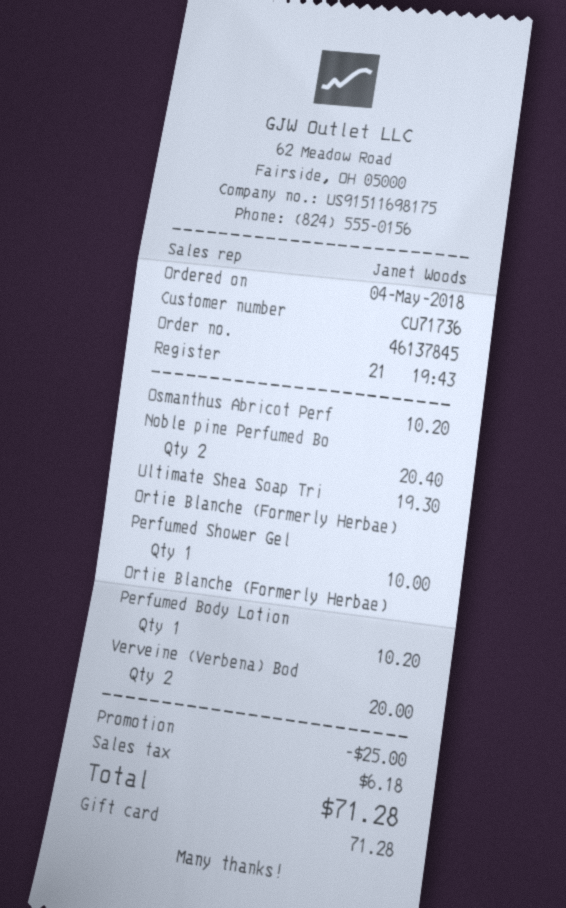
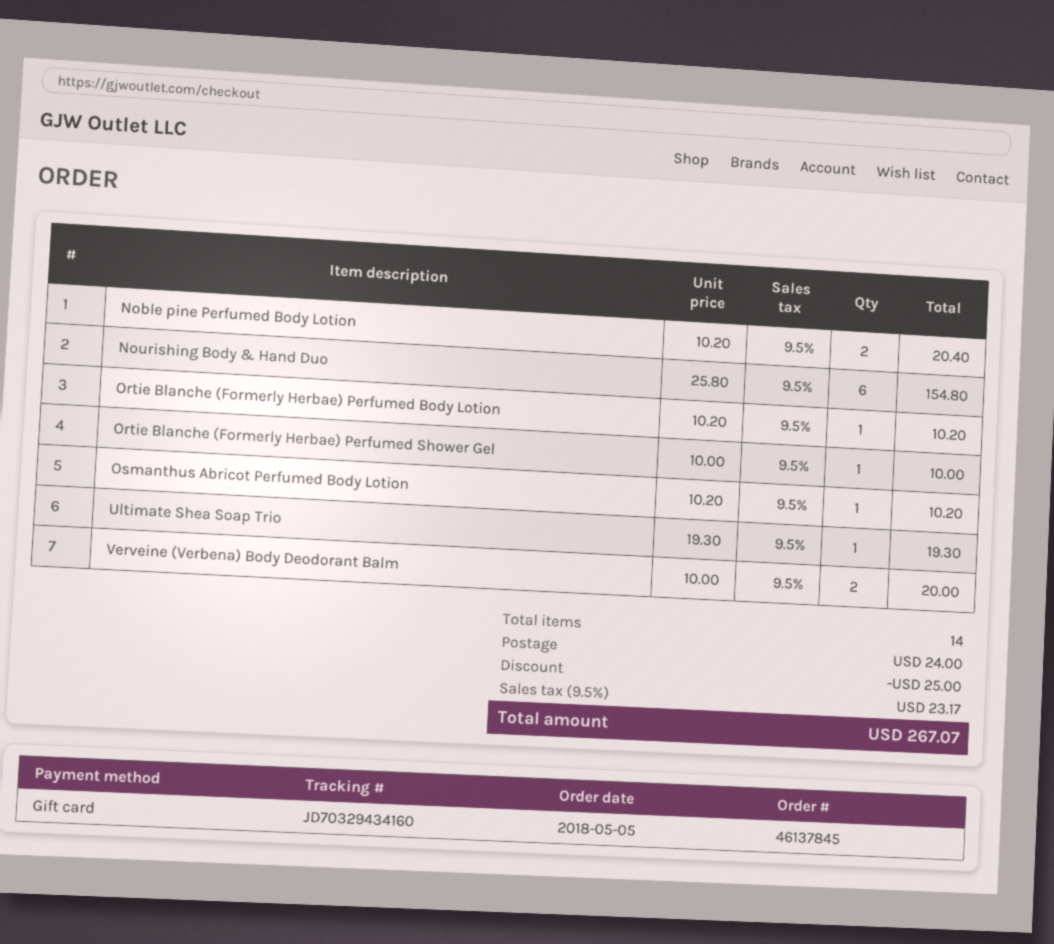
order date: 2018-05-04 -> 2018-05-05
Nourishing Body & Hand Duo: none -> 6 for 154.80
shipping: none -> 24.00
tax: 6.18 -> 23.17
total: 71.28 -> 267.07

